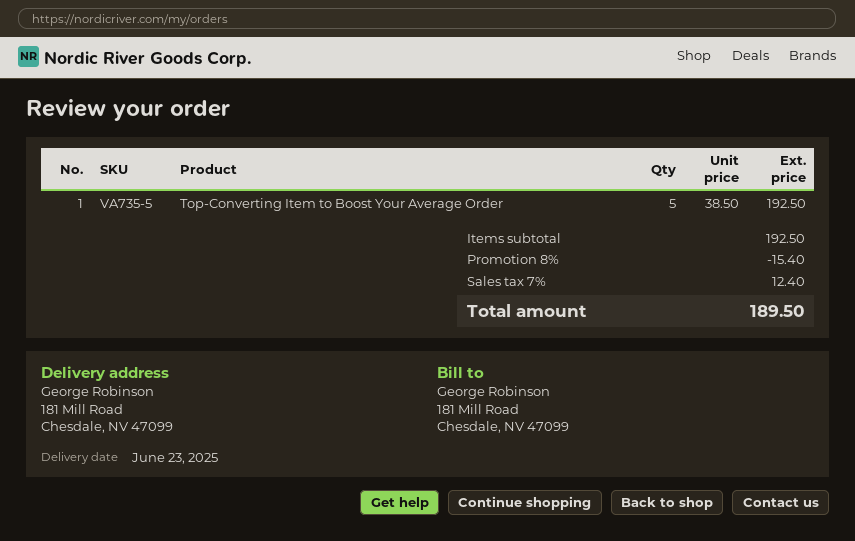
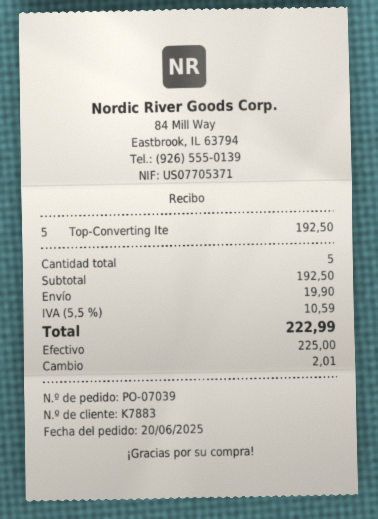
discount: 8% = 15.40 -> none
shipping: none -> 19.90
tax: 7% = 12.40 -> 5.5% = 10.59
total: 189.50 -> 222.99

